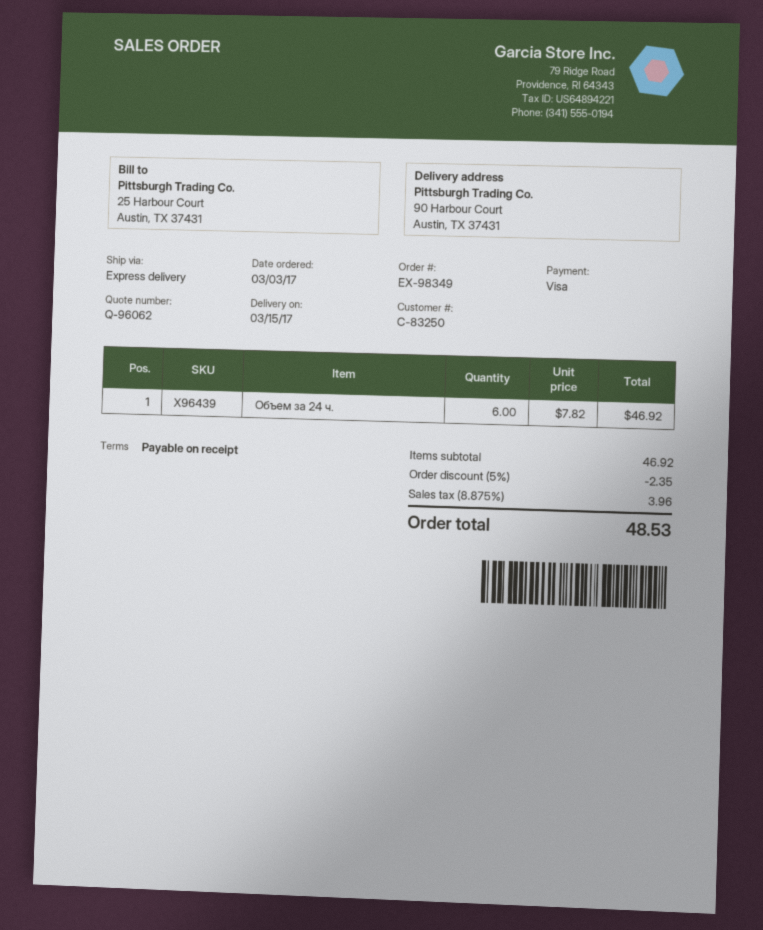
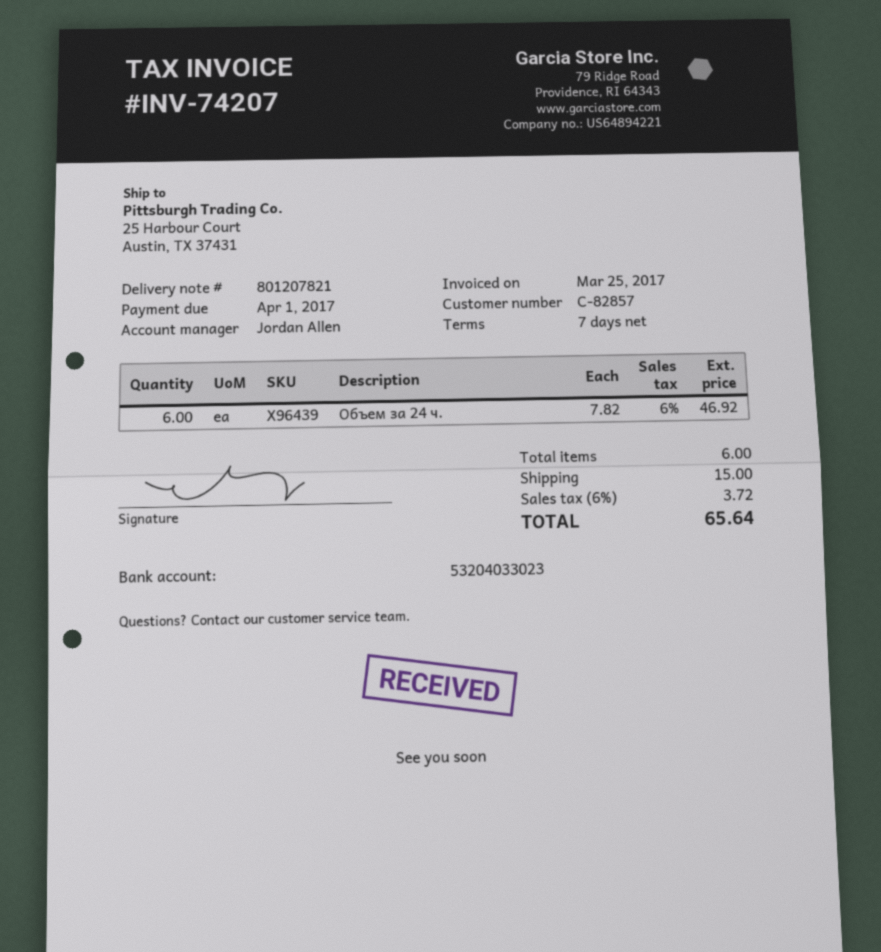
payment terms: on receipt -> 7 days
customer number: C-83250 -> C-82857
ship to: 90 Harbour Court, Austin, TX 37431 -> 25 Harbour Court, Austin, TX 37431
discount: 5% = 2.35 -> none
shipping: none -> 15.00
tax: 8.875% = 3.96 -> 6% = 3.72
total: 48.53 -> 65.64

